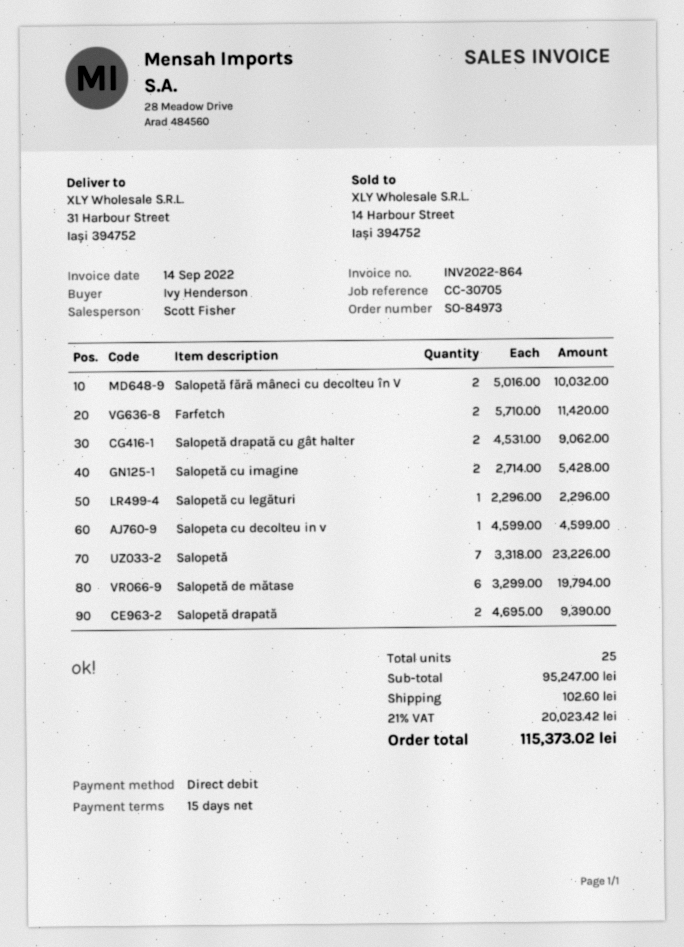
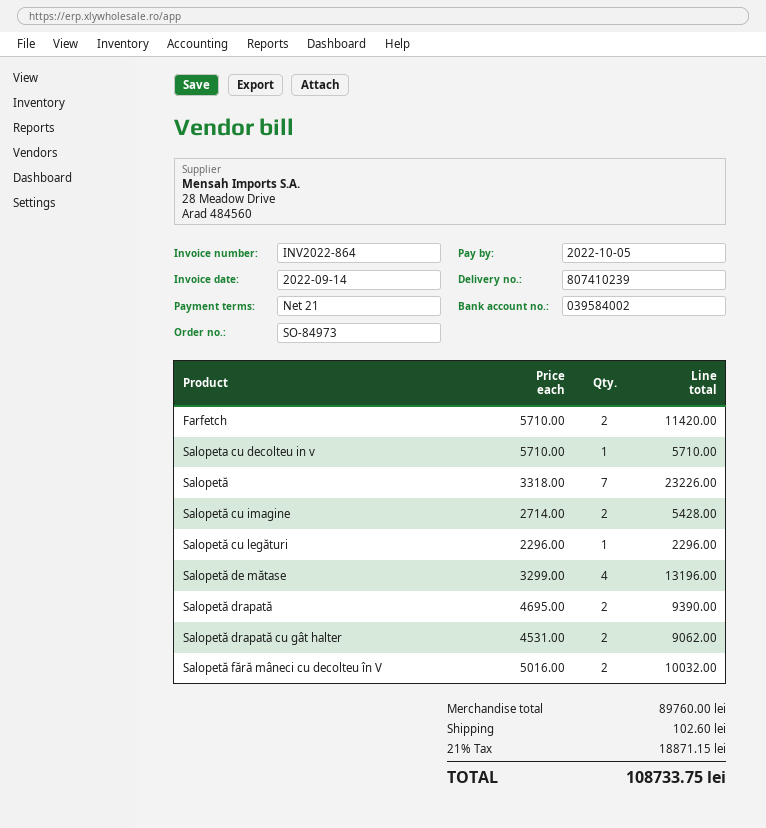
payment terms: 15 days -> 21 days
Salopeta cu decolteu in v: 1 x 4599.00 = 4599.00 -> 1 x 5710.00 = 5710.00
Salopetă de mătase: 6 x 3299.00 = 19794.00 -> 4 x 3299.00 = 13196.00
subtotal: 95247.00 -> 89760.00
tax: 21% = 20023.42 -> 21% = 18871.15
total: 115373.02 -> 108733.75

